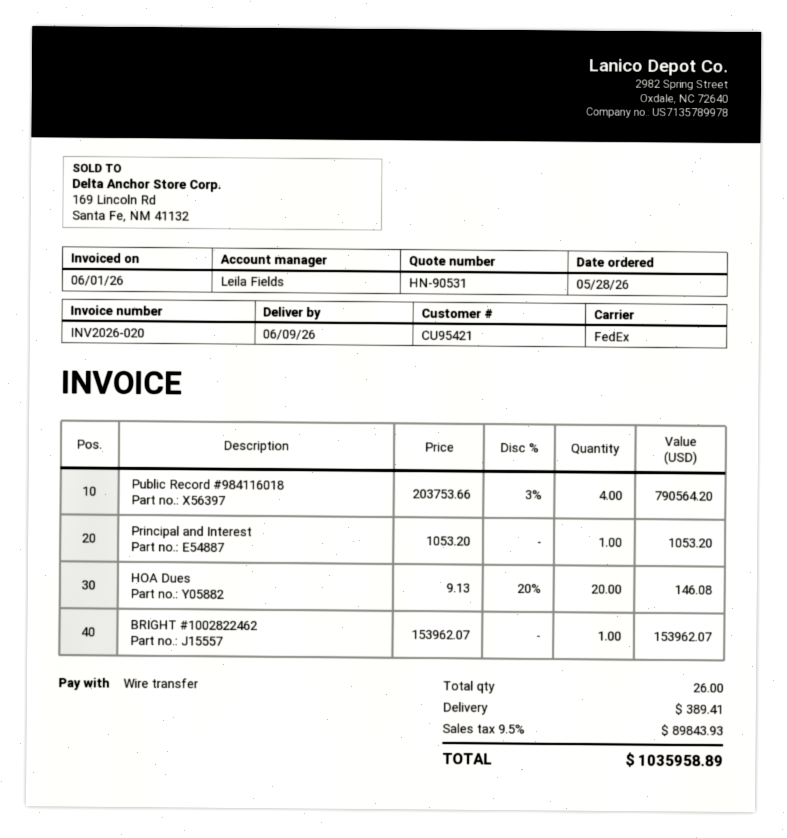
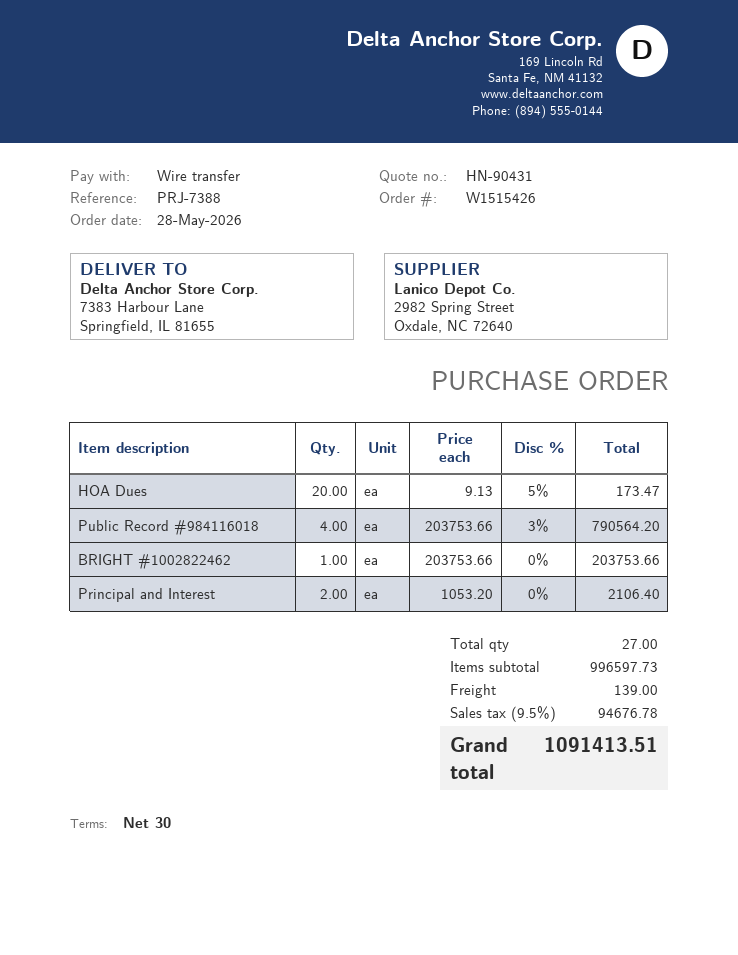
quote number: HN-90531 -> HN-90431
Principal and Interest: 1 x 1053.20 = 1053.20 -> 2 x 1053.20 = 2106.40
HOA Dues: 20 x 9.13 - 20% = 146.08 -> 20 x 9.13 - 5% = 173.47
BRIGHT #1002822462: 1 x 153962.07 = 153962.07 -> 1 x 203753.66 = 203753.66
total quantity: 26 -> 27
shipping: 389.41 -> 139.00
tax: 9.5% = 89843.93 -> 9.5% = 94676.78
total: 1035958.89 -> 1091413.51

